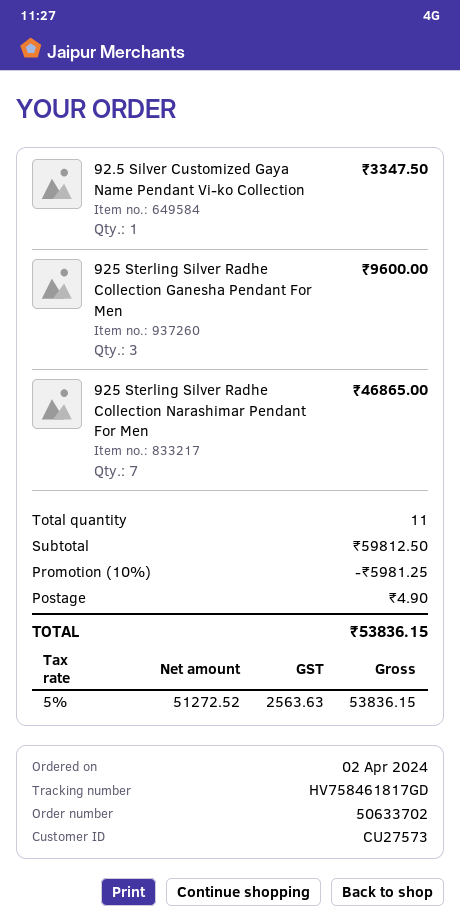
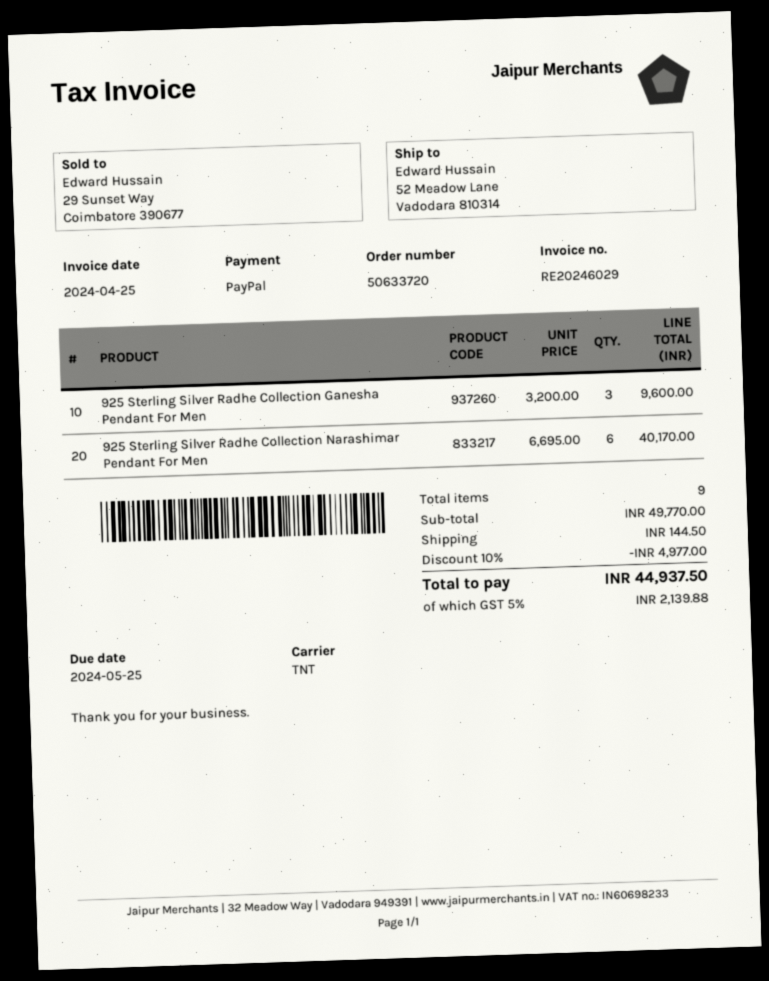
order number: 50633702 -> 50633720
92.5 Silver Customized Gaya Name Pendant Vi-ko Collection: 1 for 3347.50 -> none
925 Sterling Silver Radhe Collection Narashimar Pendant For Men: 7 for 46865.00 -> 6 for 40170.00
total quantity: 11 -> 9
subtotal: 59812.50 -> 49770.00
discount: 10% = 5981.25 -> 10% = 4977.00
shipping: 4.90 -> 144.50
tax: 5% = 2563.63 -> 5% = 2139.88
total: 53836.15 -> 44937.50

